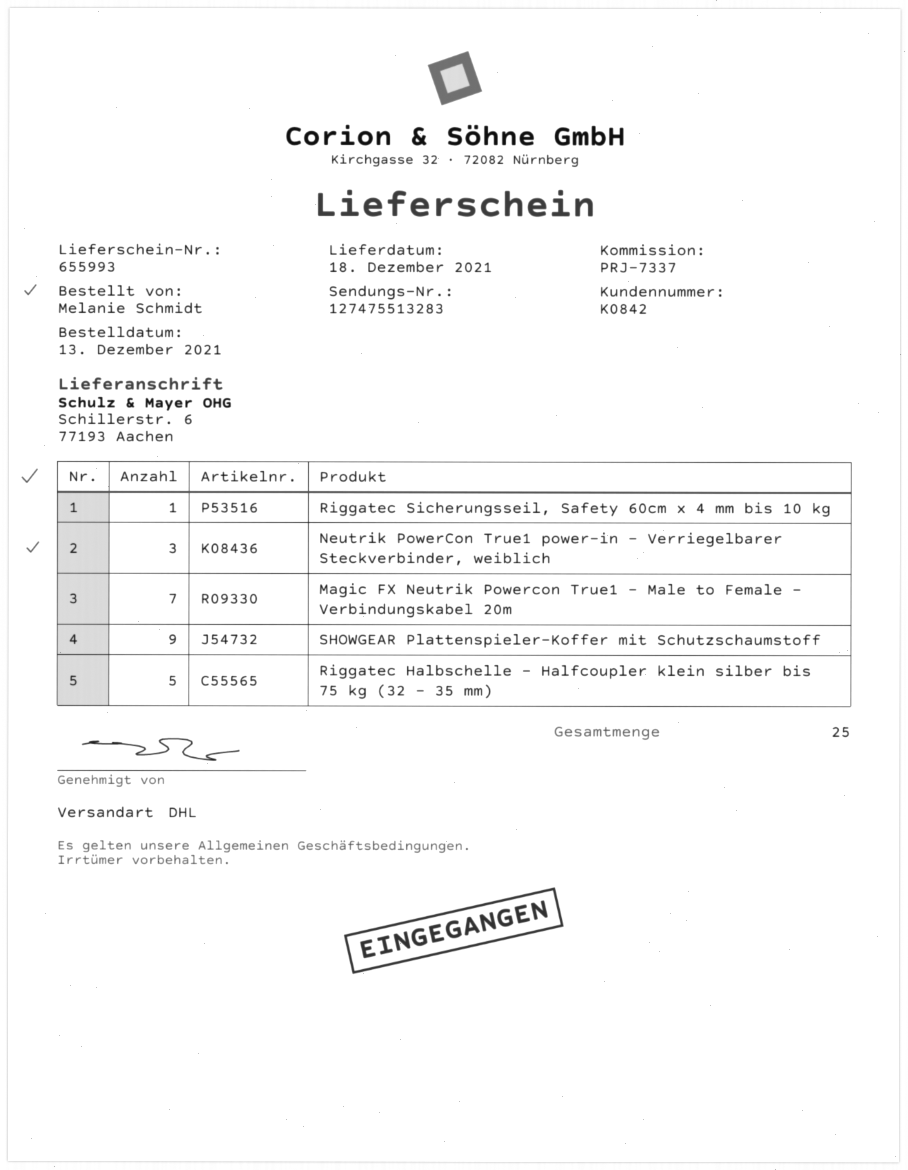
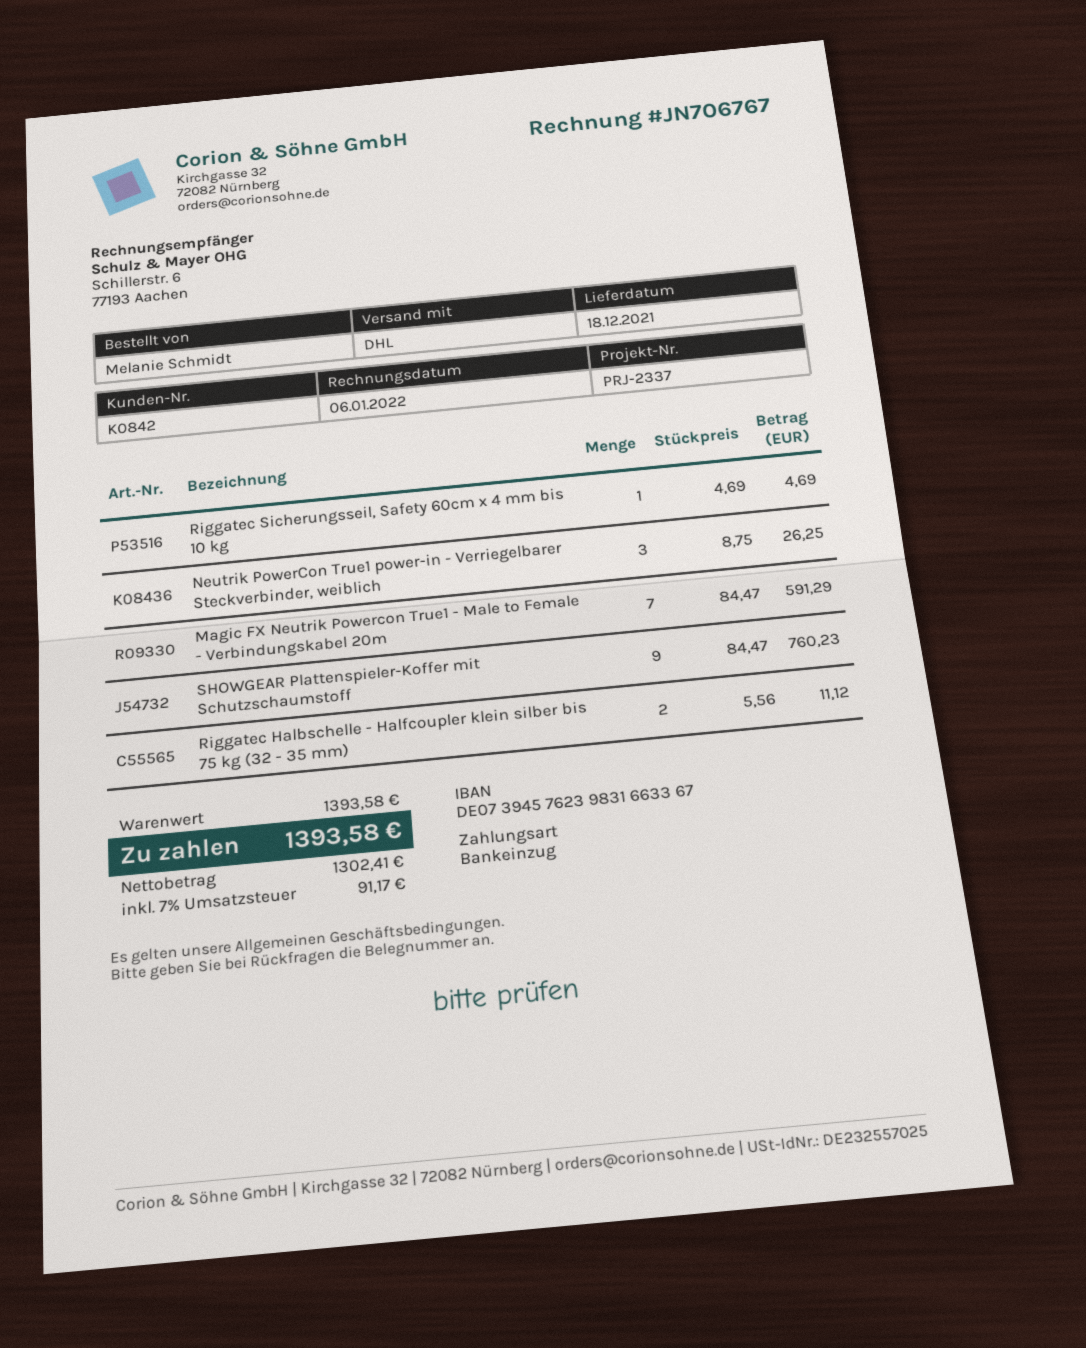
reference: PRJ-7337 -> PRJ-2337
Riggatec Halbschelle - Halfcoupler klein silber bis 75 kg (32 - 35 mm): 5 -> 2

